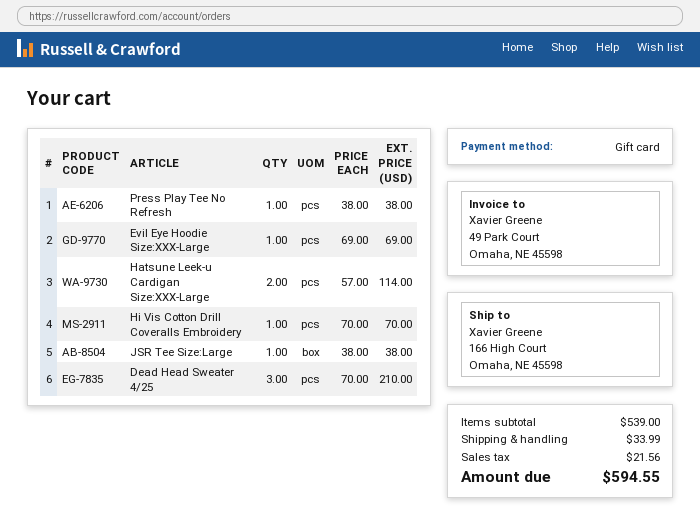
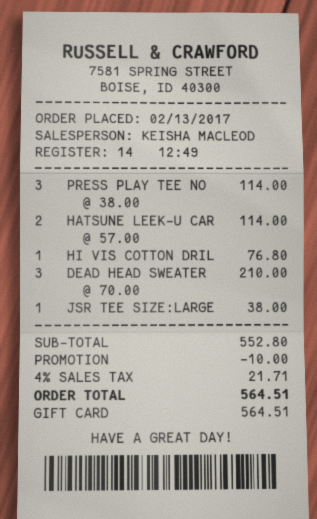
Press Play Tee No Refresh: 1 x 38.00 = 38.00 -> 3 x 38.00 = 114.00
Evil Eye Hoodie Size:XXX-Large: 1 x 69.00 = 69.00 -> none
Hi Vis Cotton Drill Coveralls Embroidery: 1 x 70.00 = 70.00 -> 1 x 76.80 = 76.80
subtotal: 539.00 -> 552.80
discount: none -> 10.00
shipping: 33.99 -> none
tax: 21.56 -> 21.71
total: 594.55 -> 564.51

